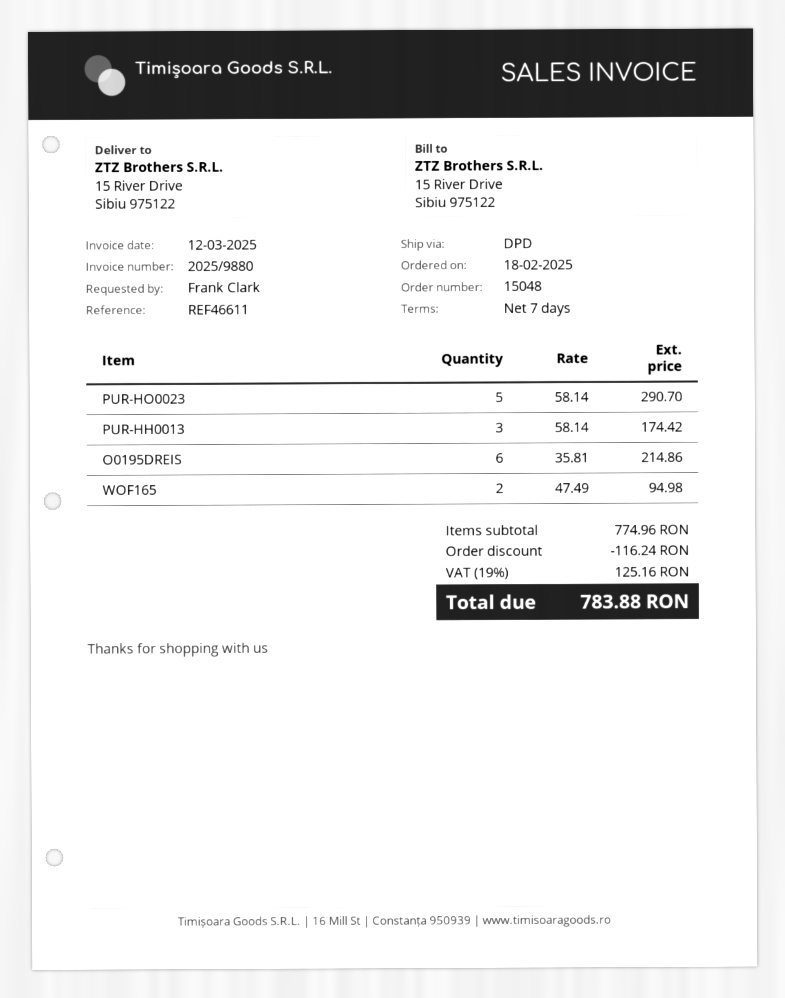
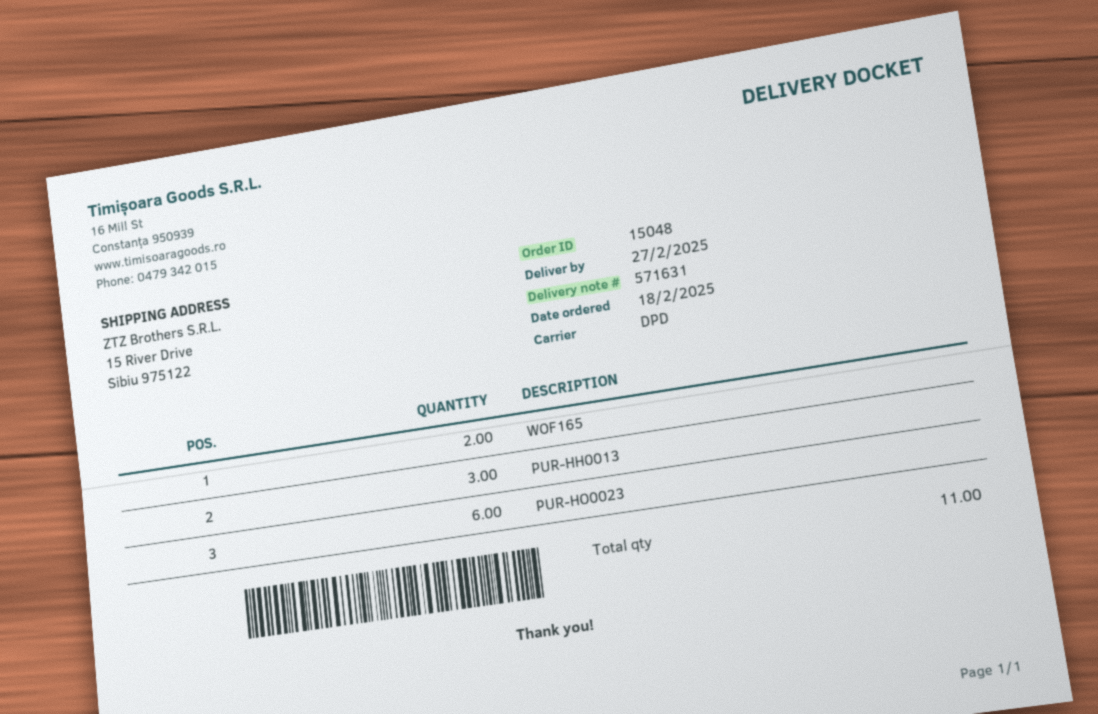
PUR-HO0023: 5 -> 6
O0195DREIS: 6 -> none

